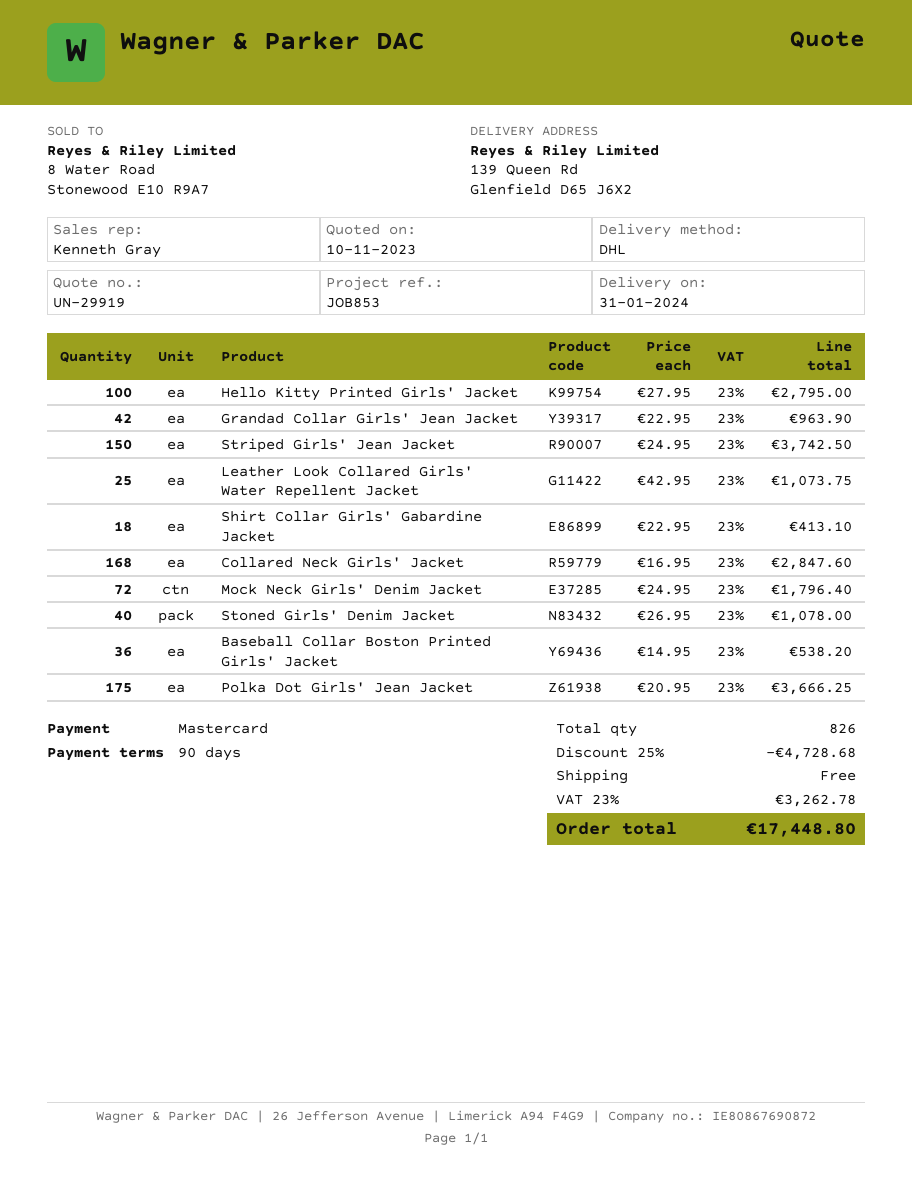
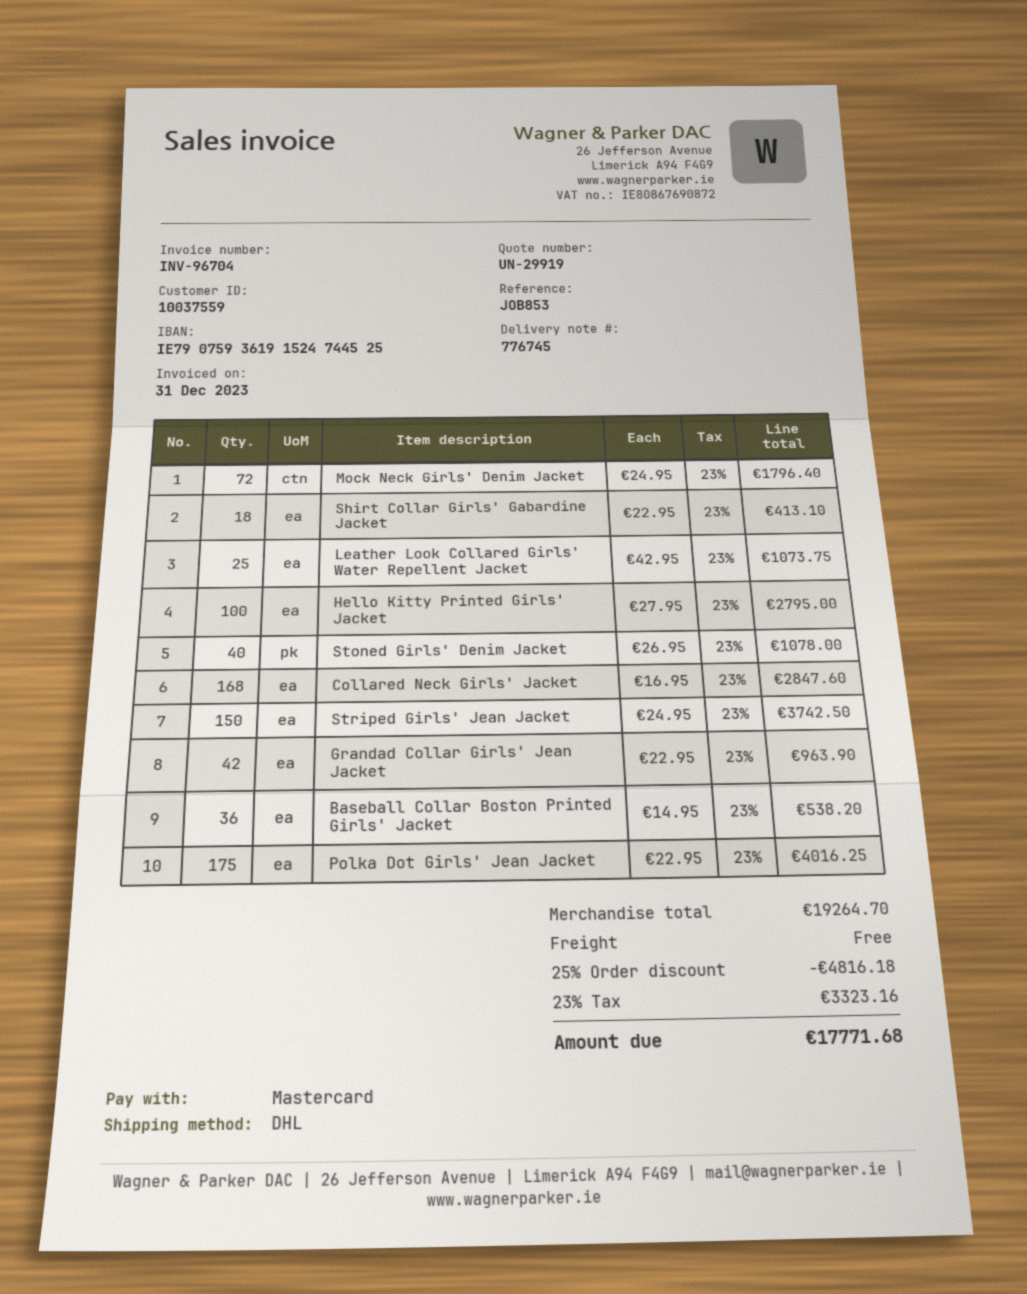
Polka Dot Girls' Jean Jacket: 175 x 20.95 = 3666.25 -> 175 x 22.95 = 4016.25
discount: 25% = 4728.68 -> 25% = 4816.18
tax: 23% = 3262.78 -> 23% = 3323.16
total: 17448.80 -> 17771.68

